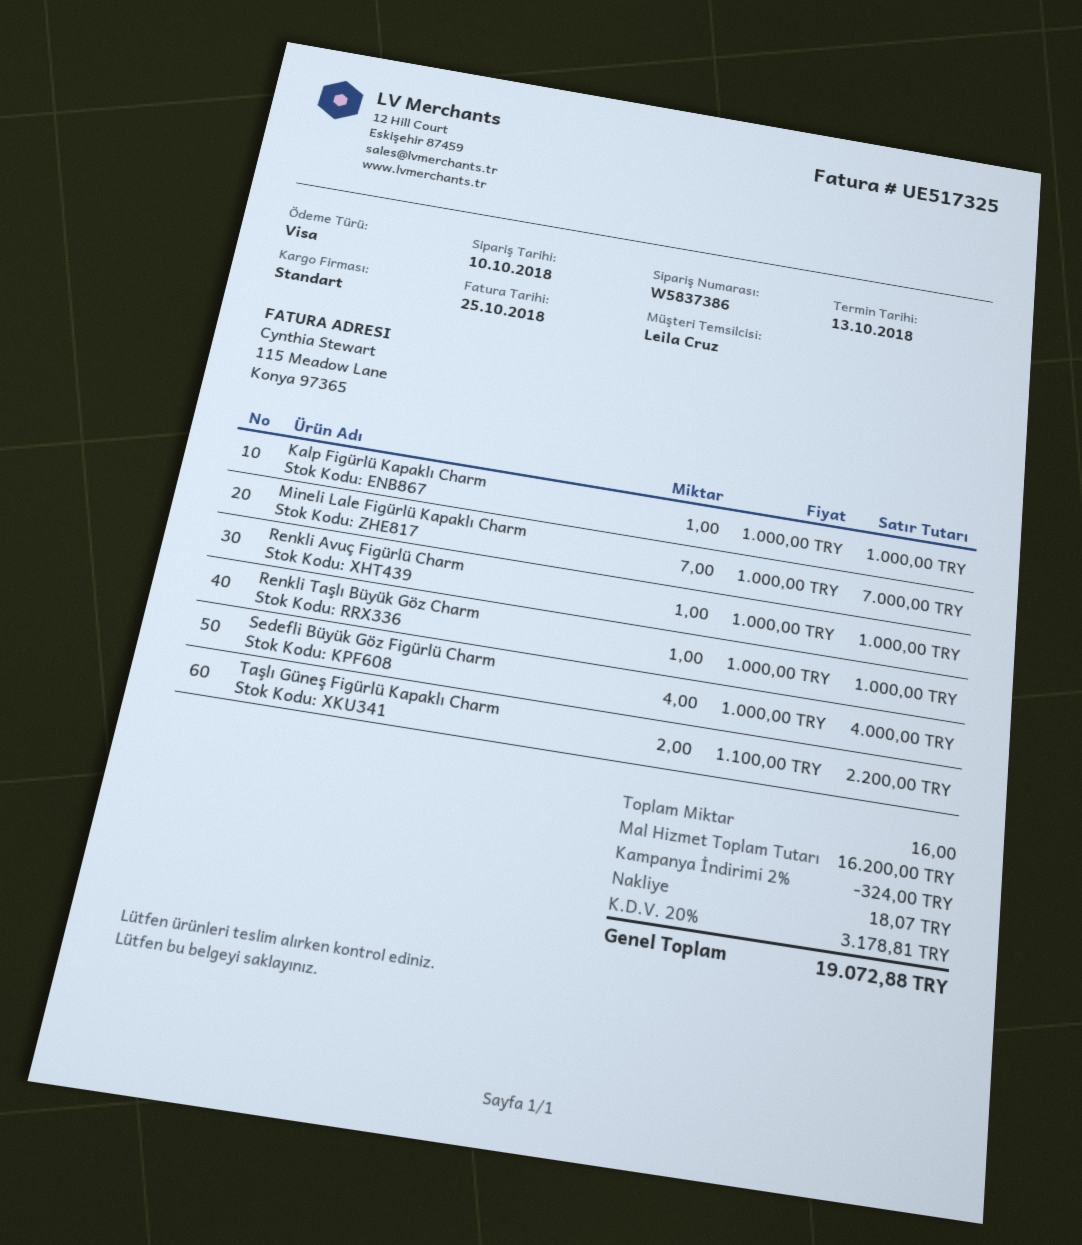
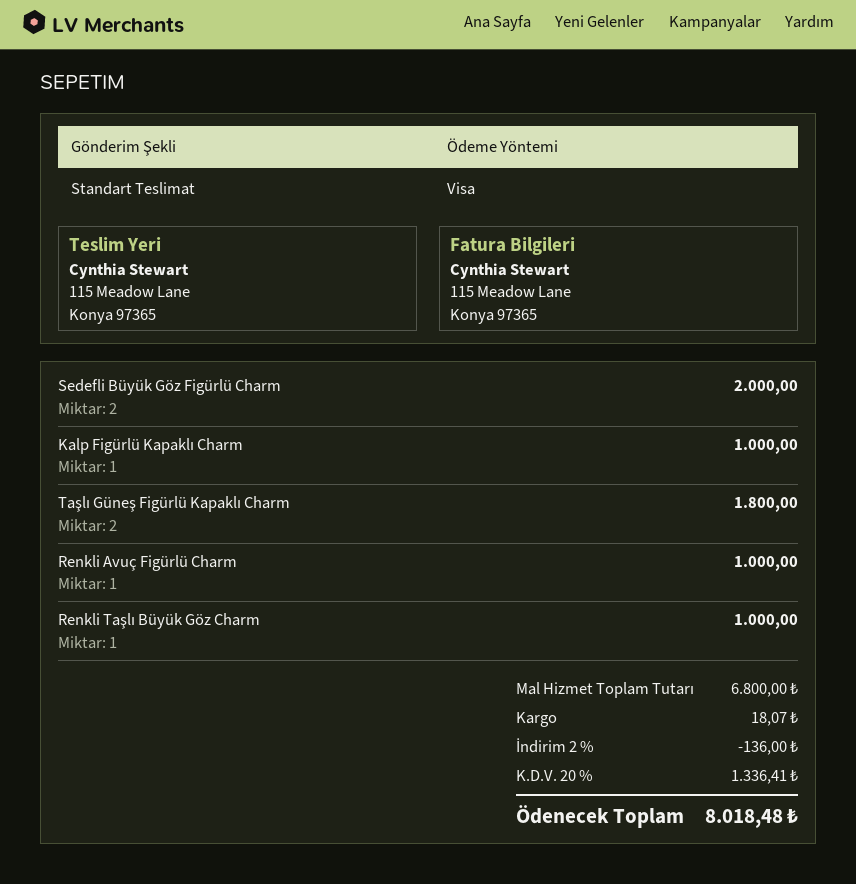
Mineli Lale Figürlü Kapaklı Charm: 7 for 7000.00 -> none
Sedefli Büyük Göz Figürlü Charm: 4 for 4000.00 -> 2 for 2000.00
Taşlı Güneş Figürlü Kapaklı Charm: 2 for 2200.00 -> 2 for 1800.00
subtotal: 16200.00 -> 6800.00
discount: 2% = 324.00 -> 2% = 136.00
tax: 20% = 3178.81 -> 20% = 1336.41
total: 19072.88 -> 8018.48

